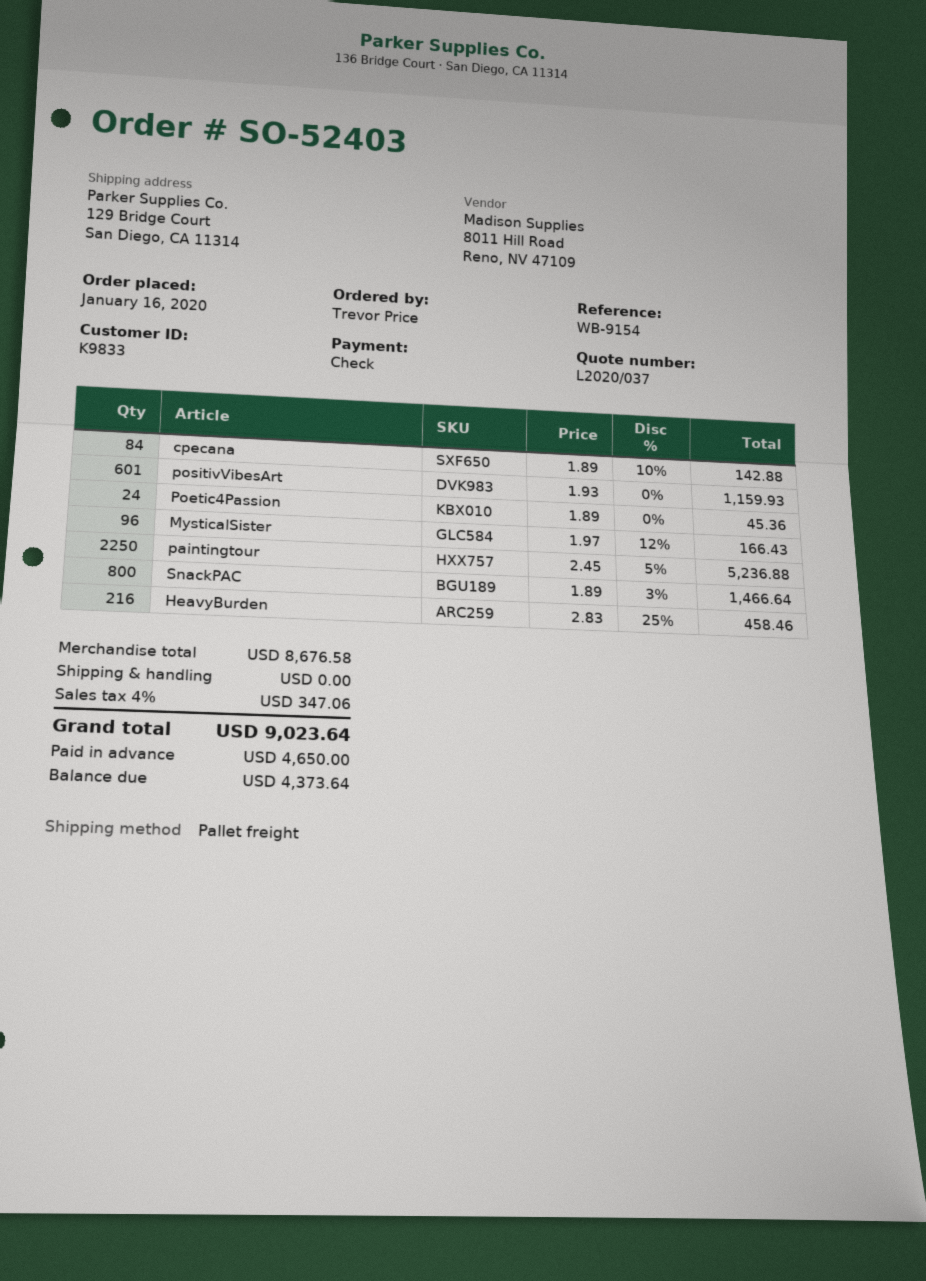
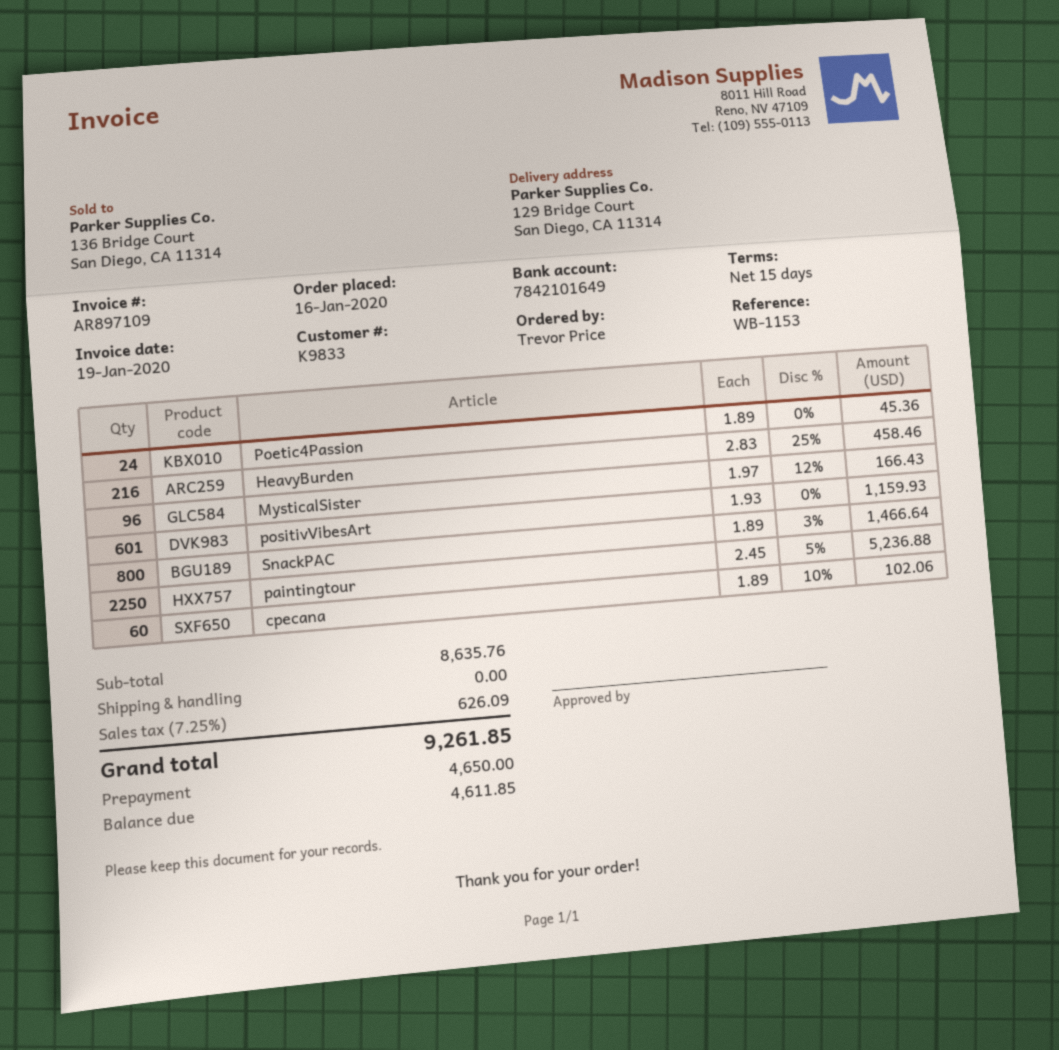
reference: WB-9154 -> WB-1153
cpecana: 84 x 1.89 - 10% = 142.88 -> 60 x 1.89 - 10% = 102.06
subtotal: 8676.58 -> 8635.76
tax: 4% = 347.06 -> 7.25% = 626.09
total: 9023.64 -> 9261.85
balance: 4373.64 -> 4611.85

